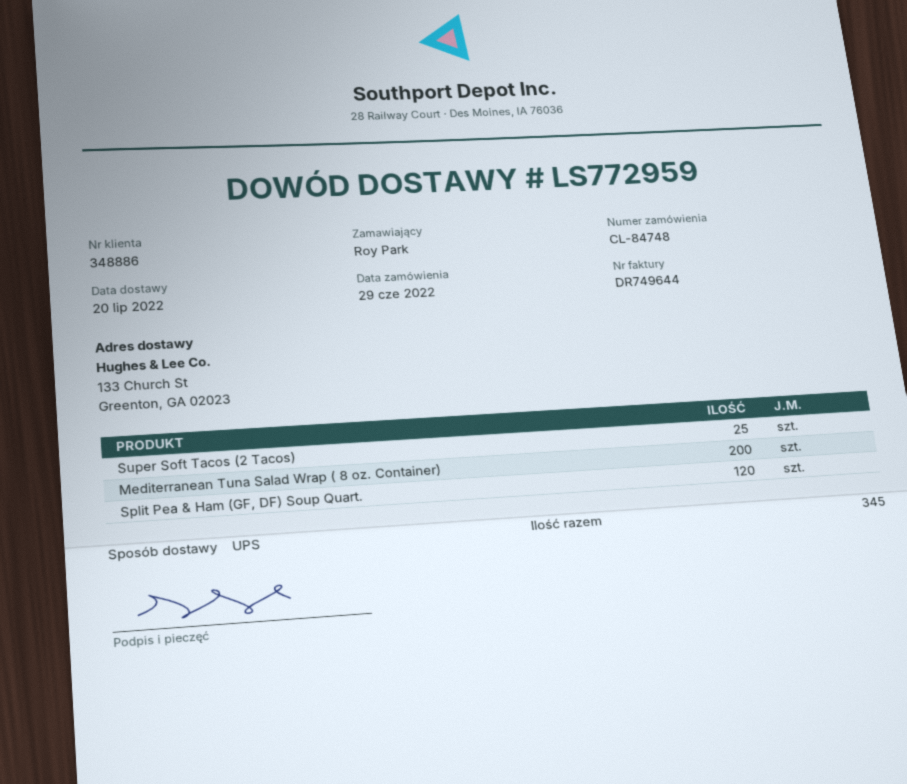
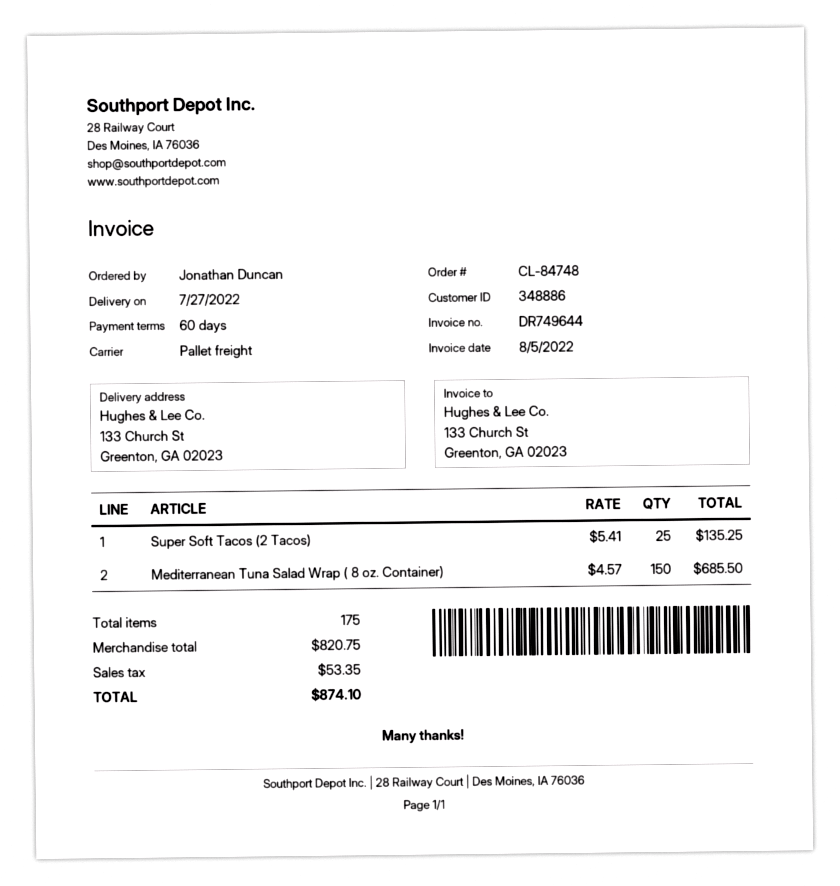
delivery date: 2022-07-20 -> 2022-07-27
ordered by: Roy Park -> Jonathan Duncan
shipping method: UPS -> pallet freight
Mediterranean Tuna Salad Wrap ( 8 oz. Container): 200 -> 150
Split Pea & Ham (GF, DF) Soup Quart.: 120 -> none
total quantity: 345 -> 175

